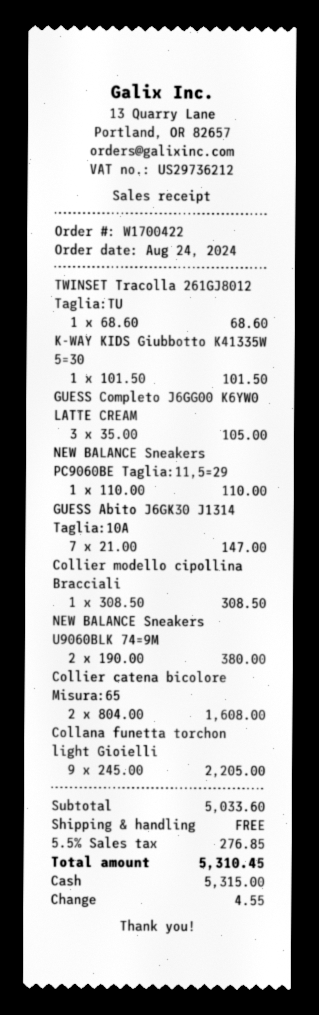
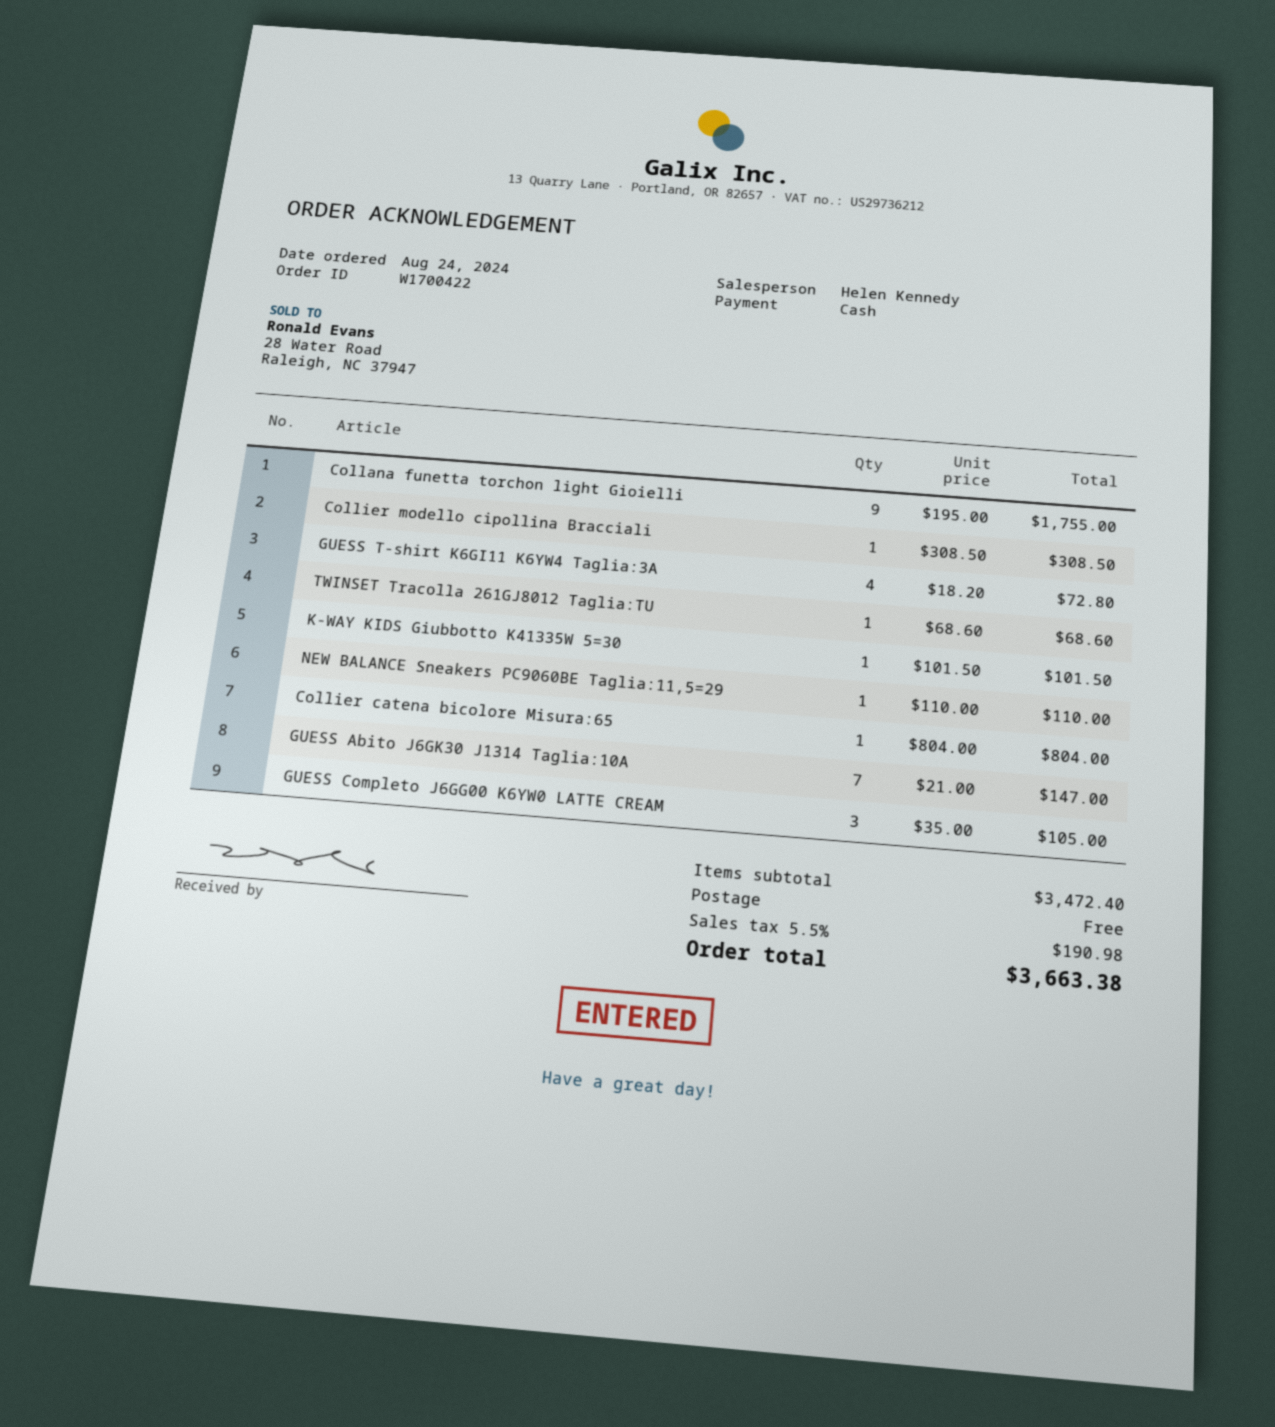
NEW BALANCE Sneakers U9060BLK 74=9M: 2 x 190.00 = 380.00 -> none
Collier catena bicolore Misura:65: 2 x 804.00 = 1608.00 -> 1 x 804.00 = 804.00
Collana funetta torchon light Gioielli: 9 x 245.00 = 2205.00 -> 9 x 195.00 = 1755.00
GUESS T-shirt K6GI11 K6YW4 Taglia:3A: none -> 4 x 18.20 = 72.80
subtotal: 5033.60 -> 3472.40
tax: 5.5% = 276.85 -> 5.5% = 190.98
total: 5310.45 -> 3663.38

